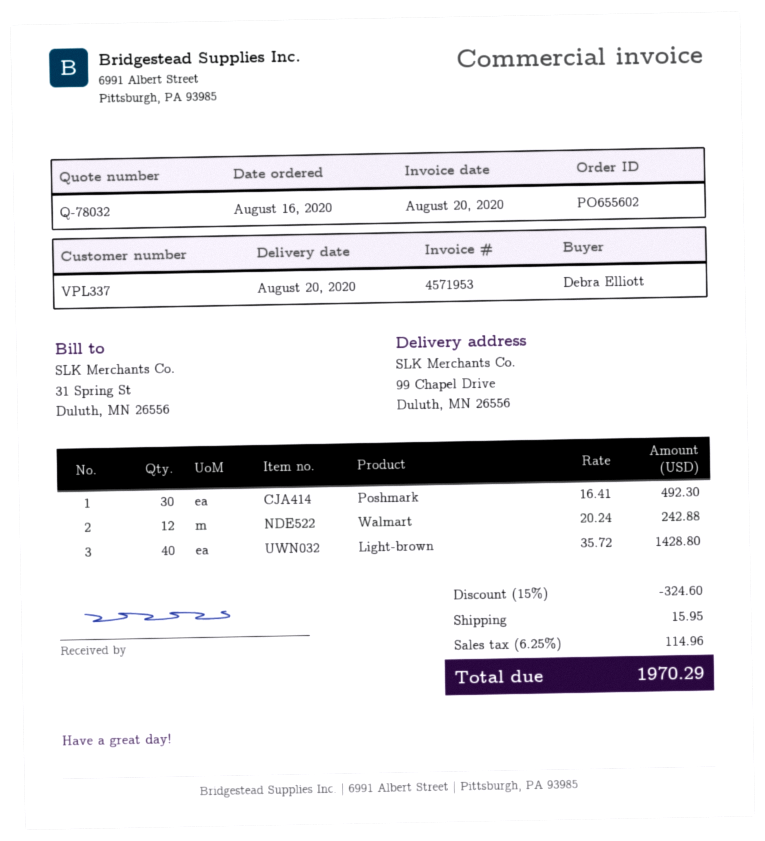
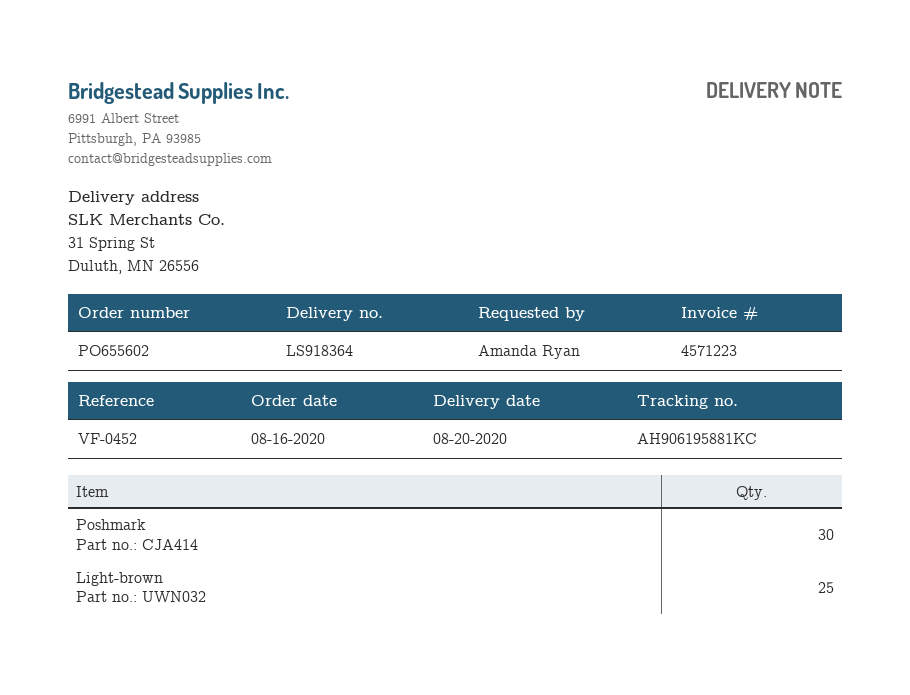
invoice number: 4571953 -> 4571223
ordered by: Debra Elliott -> Amanda Ryan
ship to: 99 Chapel Drive, Duluth, MN 26556 -> 31 Spring St, Duluth, MN 26556
Walmart: 12 -> none
Light-brown: 40 -> 25

